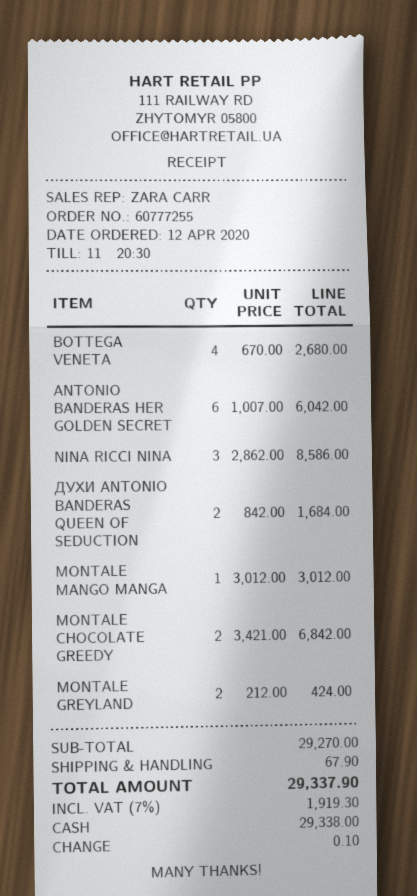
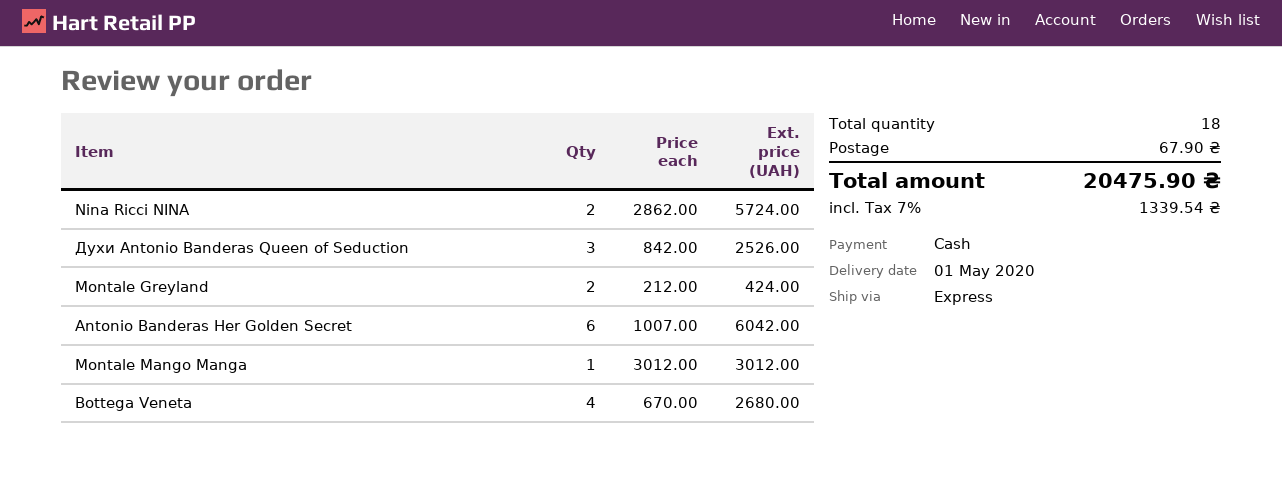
NINA RICCI NINA: 3 x 2862.00 = 8586.00 -> 2 x 2862.00 = 5724.00
ДУХИ ANTONIO BANDERAS QUEEN OF SEDUCTION: 2 x 842.00 = 1684.00 -> 3 x 842.00 = 2526.00
MONTALE CHOCOLATE GREEDY: 2 x 3421.00 = 6842.00 -> none
tax: 7% = 1919.30 -> 7% = 1339.54
total: 29337.90 -> 20475.90

